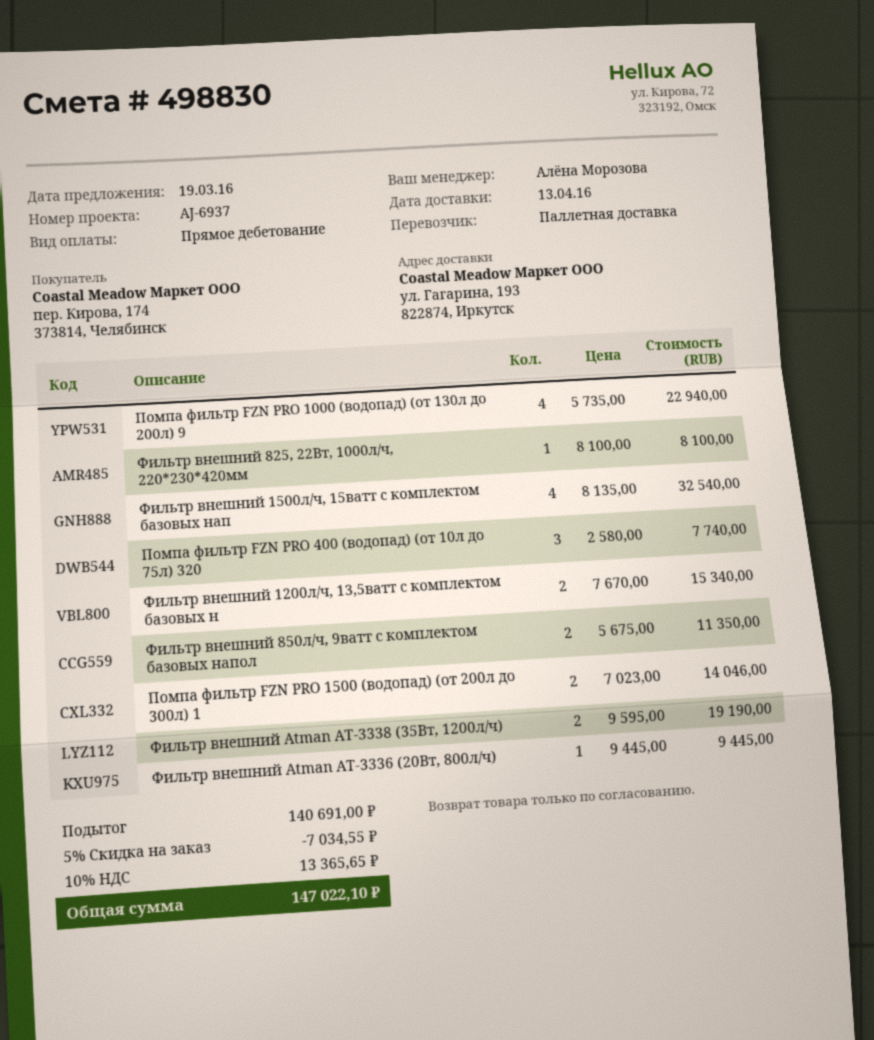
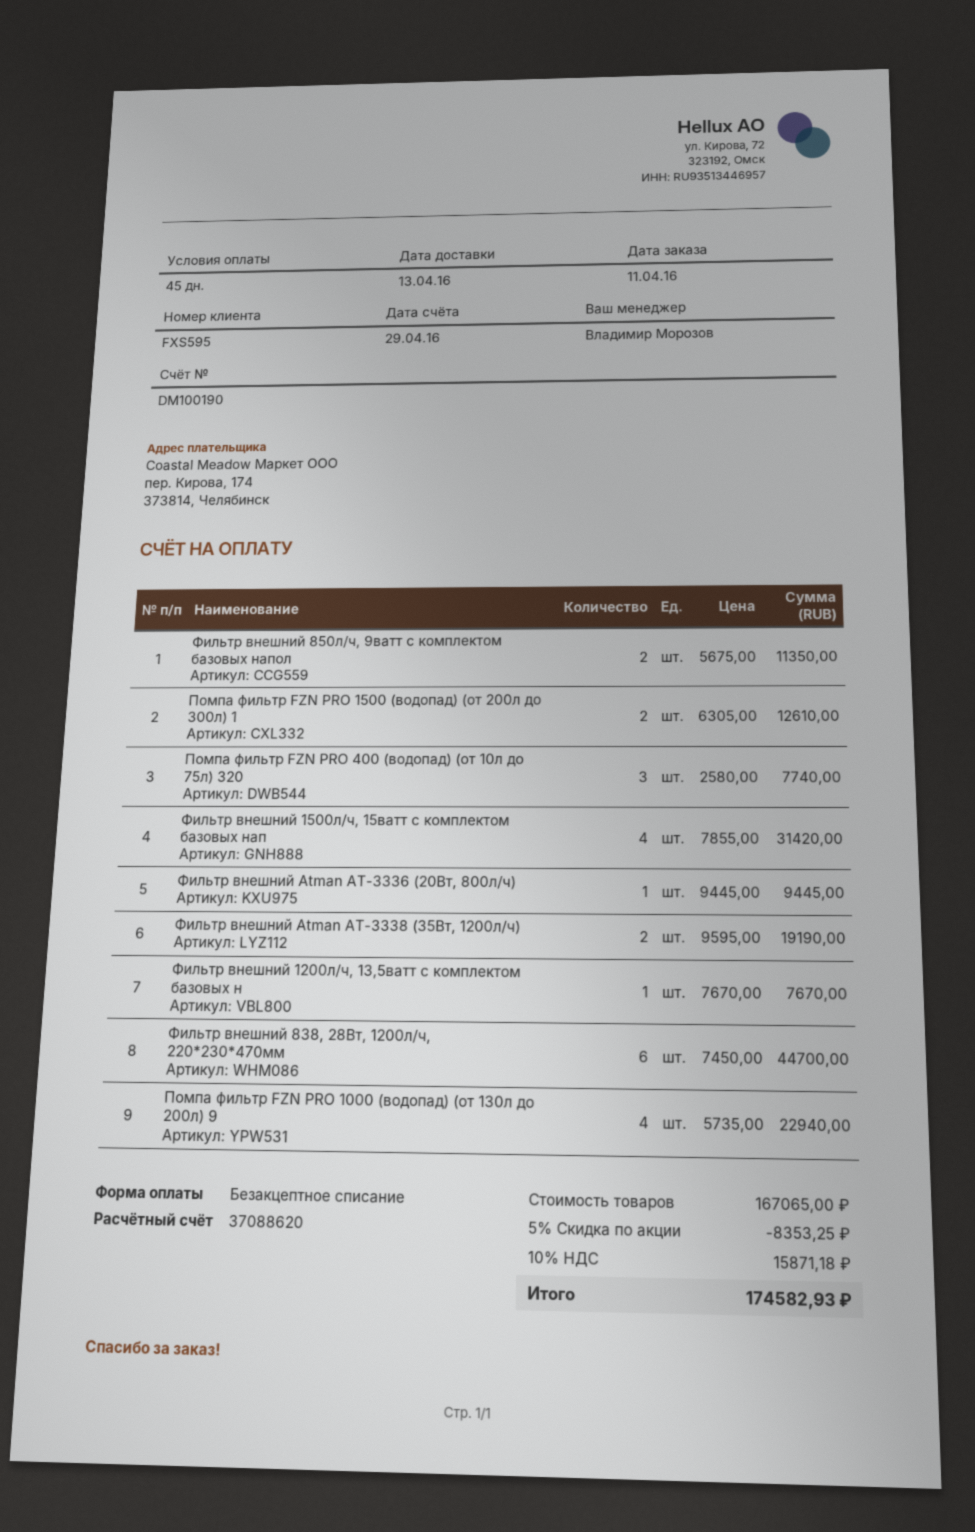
sales rep: Алёна Морозова -> Владимир Морозов
Фильтр внешний 825, 22Вт, 1000л/ч, 220*230*420мм: 1 x 8100.00 = 8100.00 -> none
Фильтр внешний 1500л/ч, 15ватт с комплектом базовых нап: 4 x 8135.00 = 32540.00 -> 4 x 7855.00 = 31420.00
Фильтр внешний 1200л/ч, 13,5ватт с комплектом базовых н: 2 x 7670.00 = 15340.00 -> 1 x 7670.00 = 7670.00
Помпа фильтр FZN PRO 1500 (водопад) (от 200л до 300л) 1: 2 x 7023.00 = 14046.00 -> 2 x 6305.00 = 12610.00
Фильтр внешний 838, 28Вт, 1200л/ч, 220*230*470мм: none -> 6 x 7450.00 = 44700.00
subtotal: 140691.00 -> 167065.00
discount: 5% = 7034.55 -> 5% = 8353.25
tax: 10% = 13365.65 -> 10% = 15871.18
total: 147022.10 -> 174582.93

